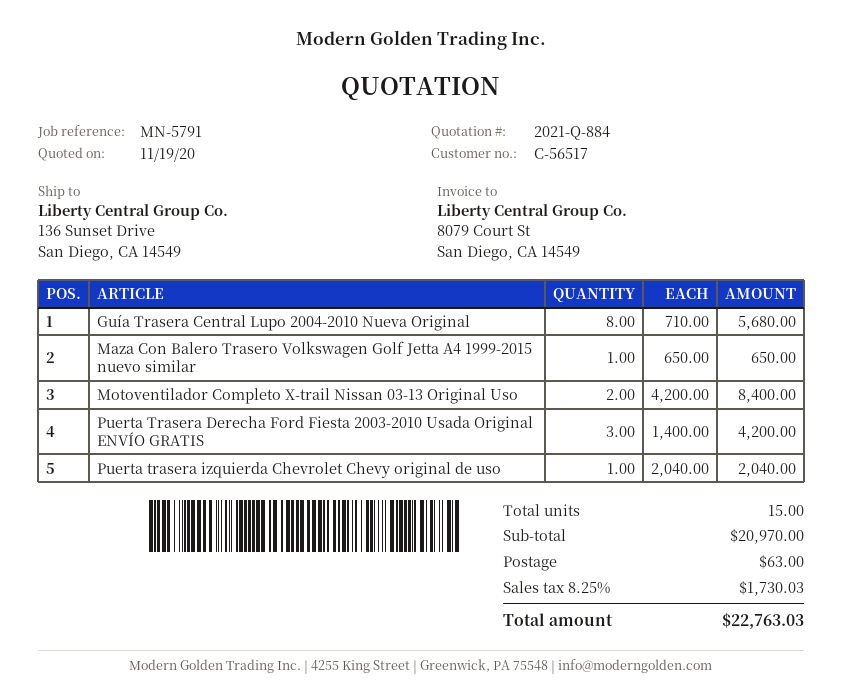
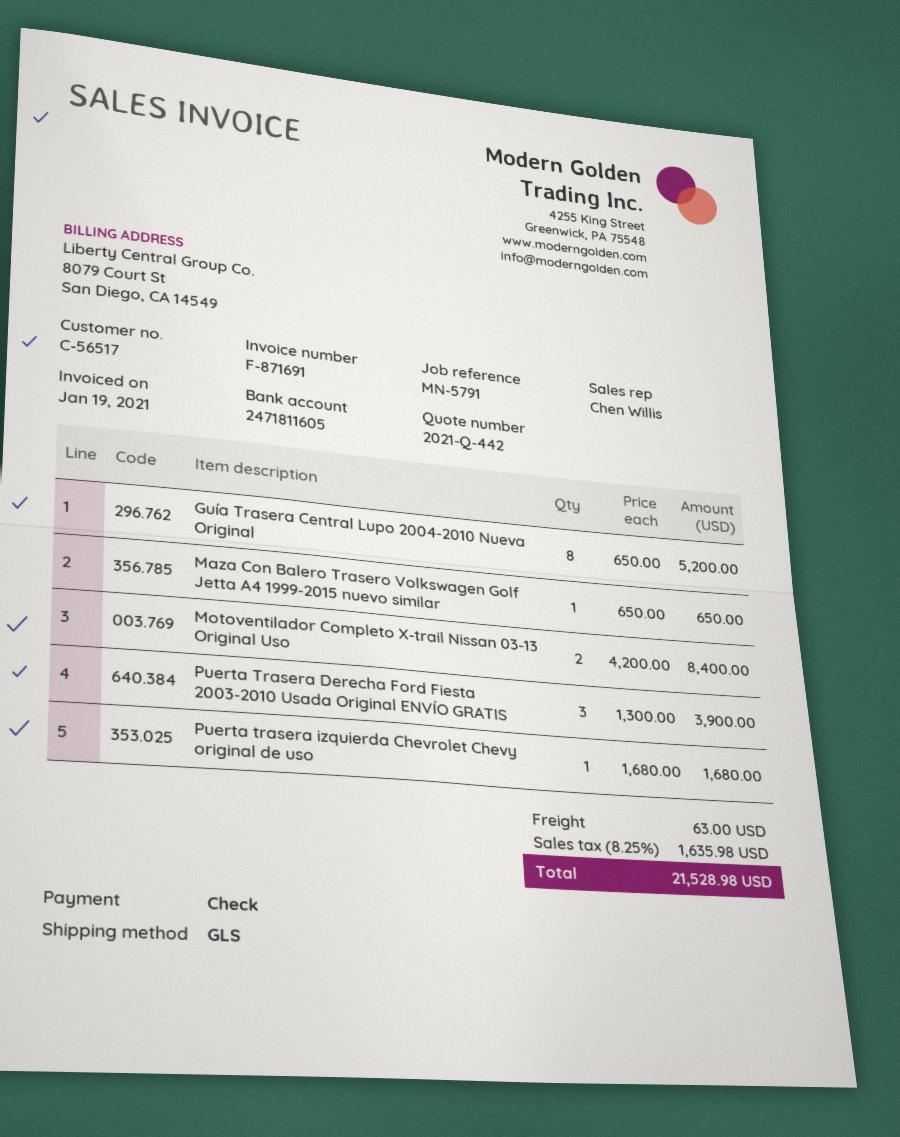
quote number: 2021-Q-884 -> 2021-Q-442
Guía Trasera Central Lupo 2004-2010 Nueva Original: 8 x 710.00 = 5680.00 -> 8 x 650.00 = 5200.00
Puerta Trasera Derecha Ford Fiesta 2003-2010 Usada Original ENVÍO GRATIS: 3 x 1400.00 = 4200.00 -> 3 x 1300.00 = 3900.00
Puerta trasera izquierda Chevrolet Chevy original de uso: 1 x 2040.00 = 2040.00 -> 1 x 1680.00 = 1680.00
tax: 8.25% = 1730.03 -> 8.25% = 1635.98
total: 22763.03 -> 21528.98

